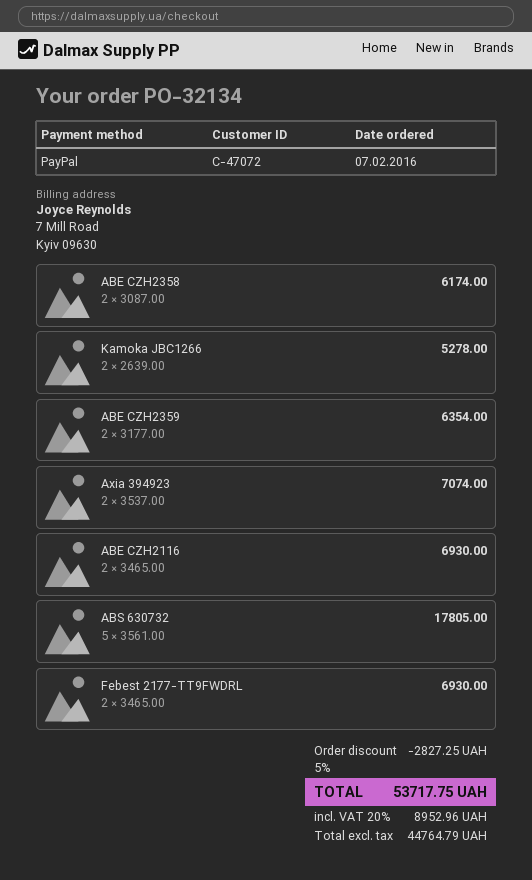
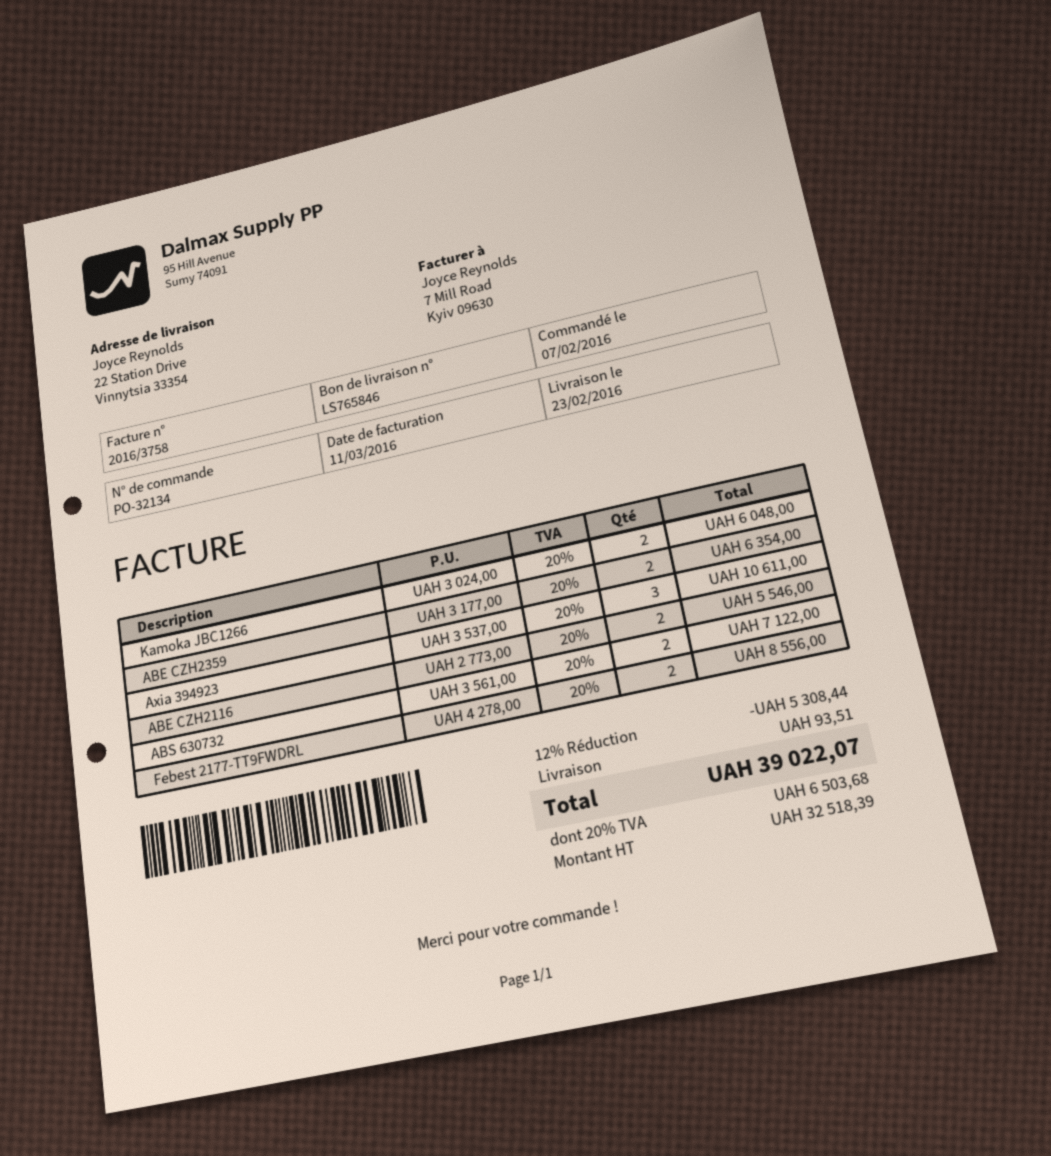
ABE CZH2358: 2 x 3087.00 = 6174.00 -> none
Kamoka JBC1266: 2 x 2639.00 = 5278.00 -> 2 x 3024.00 = 6048.00
Axia 394923: 2 x 3537.00 = 7074.00 -> 3 x 3537.00 = 10611.00
ABE CZH2116: 2 x 3465.00 = 6930.00 -> 2 x 2773.00 = 5546.00
ABS 630732: 5 x 3561.00 = 17805.00 -> 2 x 3561.00 = 7122.00
Febest 2177-TT9FWDRL: 2 x 3465.00 = 6930.00 -> 2 x 4278.00 = 8556.00
discount: 5% = 2827.25 -> 12% = 5308.44
shipping: none -> 93.51
net: 44764.79 -> 32518.39
tax: 20% = 8952.96 -> 20% = 6503.68
total: 53717.75 -> 39022.07

